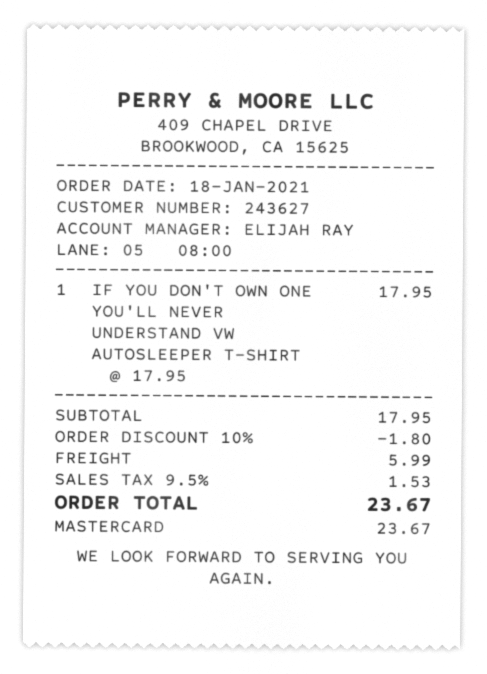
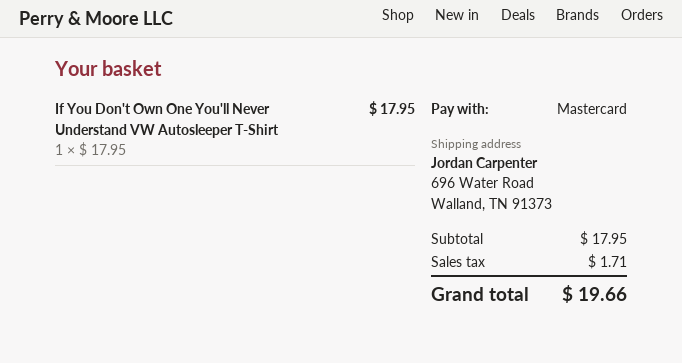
discount: 10% = 1.80 -> none
shipping: 5.99 -> none
tax: 1.53 -> 1.71
total: 23.67 -> 19.66

